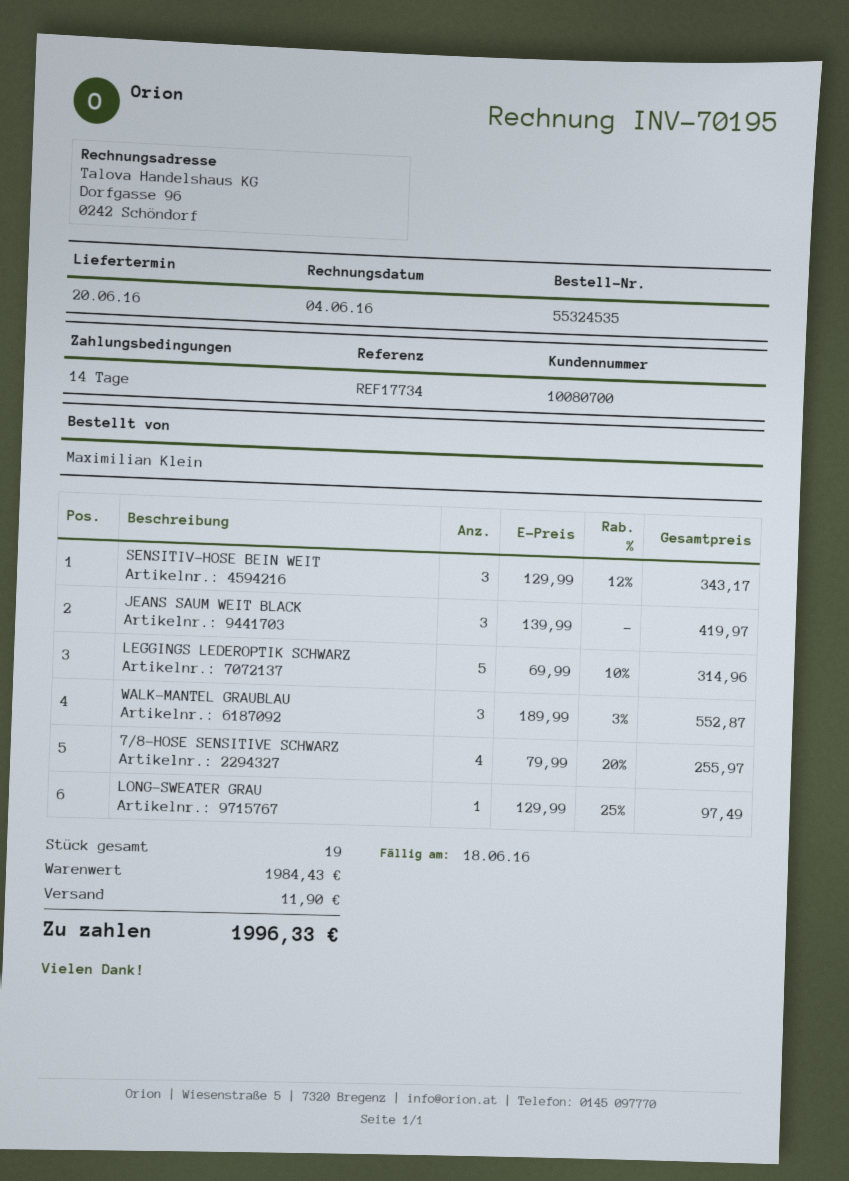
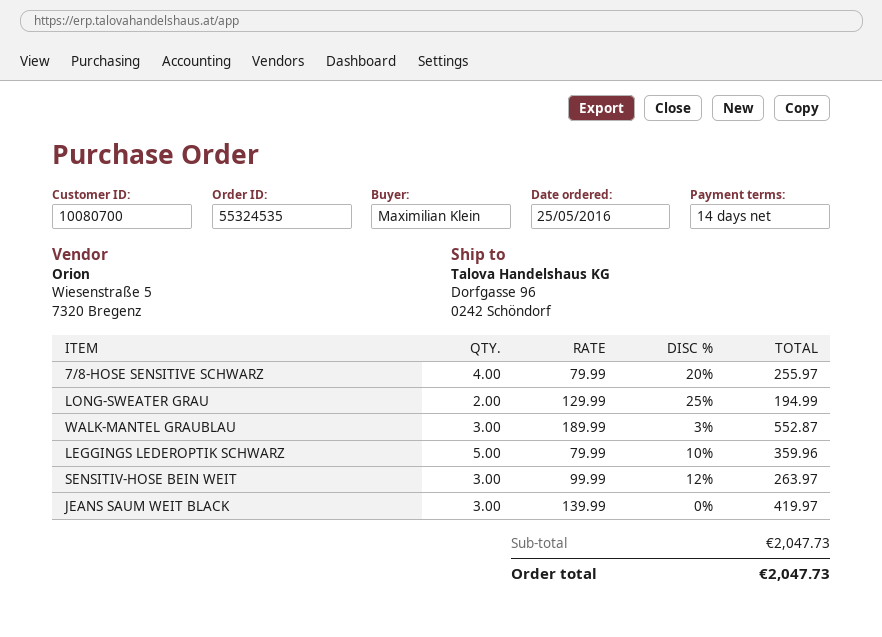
SENSITIV-HOSE BEIN WEIT: 3 x 129.99 - 12% = 343.17 -> 3 x 99.99 - 12% = 263.97
LEGGINGS LEDEROPTIK SCHWARZ: 5 x 69.99 - 10% = 314.96 -> 5 x 79.99 - 10% = 359.96
LONG-SWEATER GRAU: 1 x 129.99 - 25% = 97.49 -> 2 x 129.99 - 25% = 194.99
subtotal: 1984.43 -> 2047.73
shipping: 11.90 -> none
total: 1996.33 -> 2047.73

